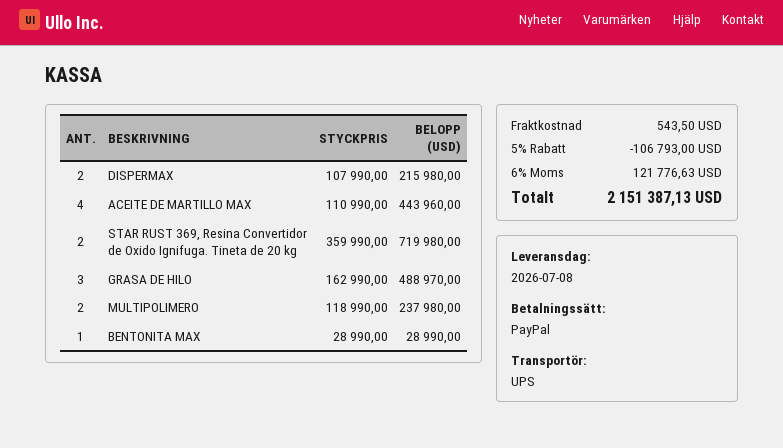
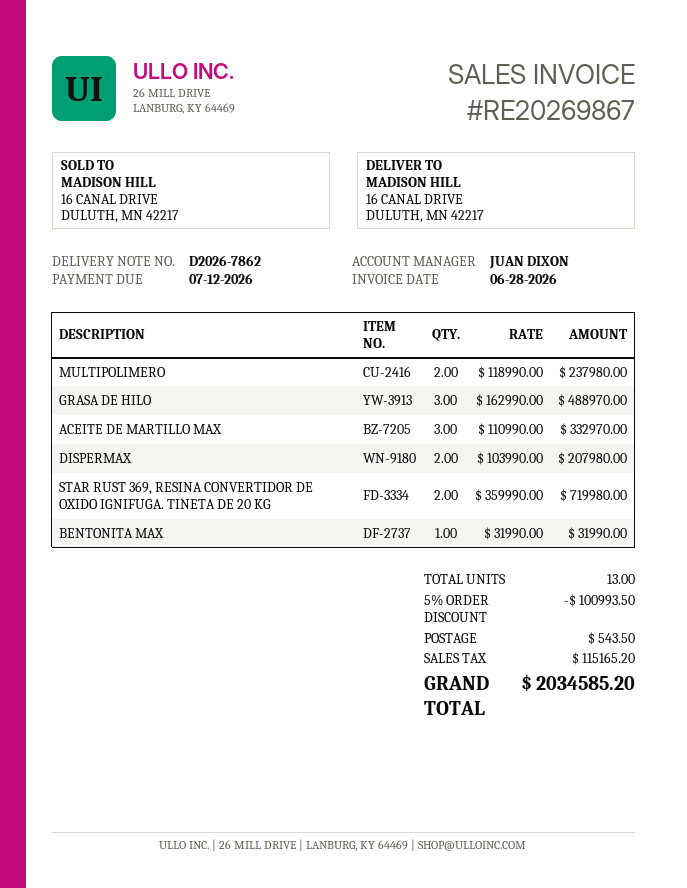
DISPERMAX: 2 x 107990.00 = 215980.00 -> 2 x 103990.00 = 207980.00
ACEITE DE MARTILLO MAX: 4 x 110990.00 = 443960.00 -> 3 x 110990.00 = 332970.00
BENTONITA MAX: 1 x 28990.00 = 28990.00 -> 1 x 31990.00 = 31990.00
discount: 5% = 106793.00 -> 5% = 100993.50
tax: 121776.63 -> 115165.20
total: 2151387.13 -> 2034585.20

